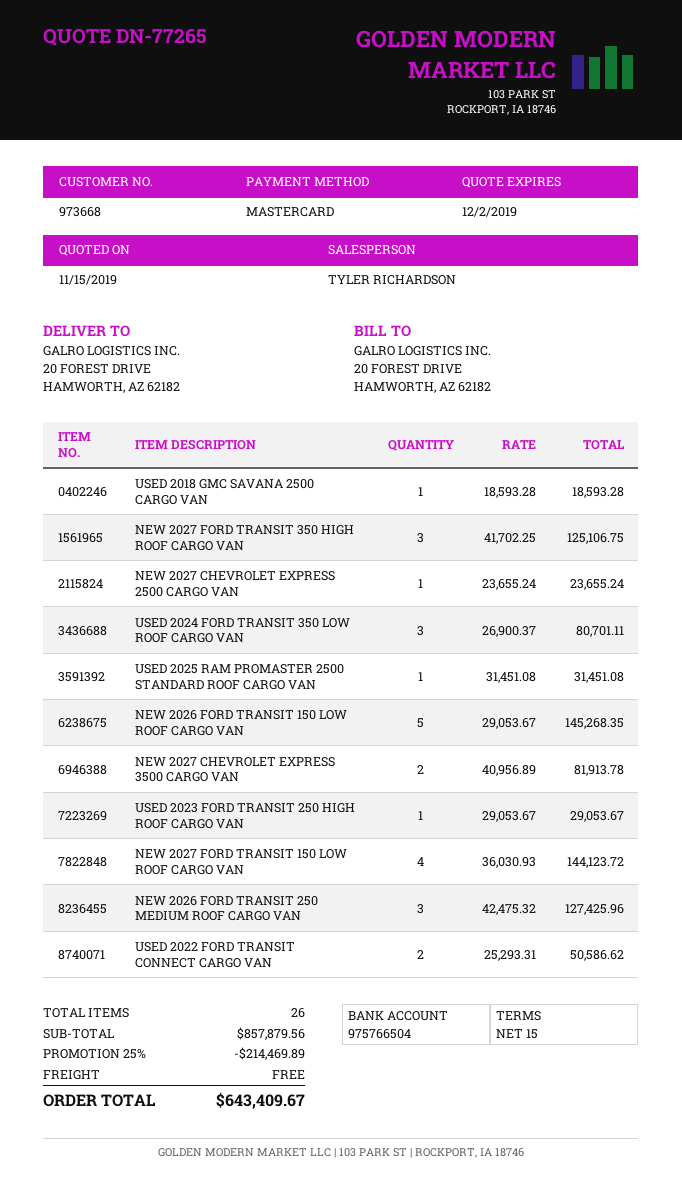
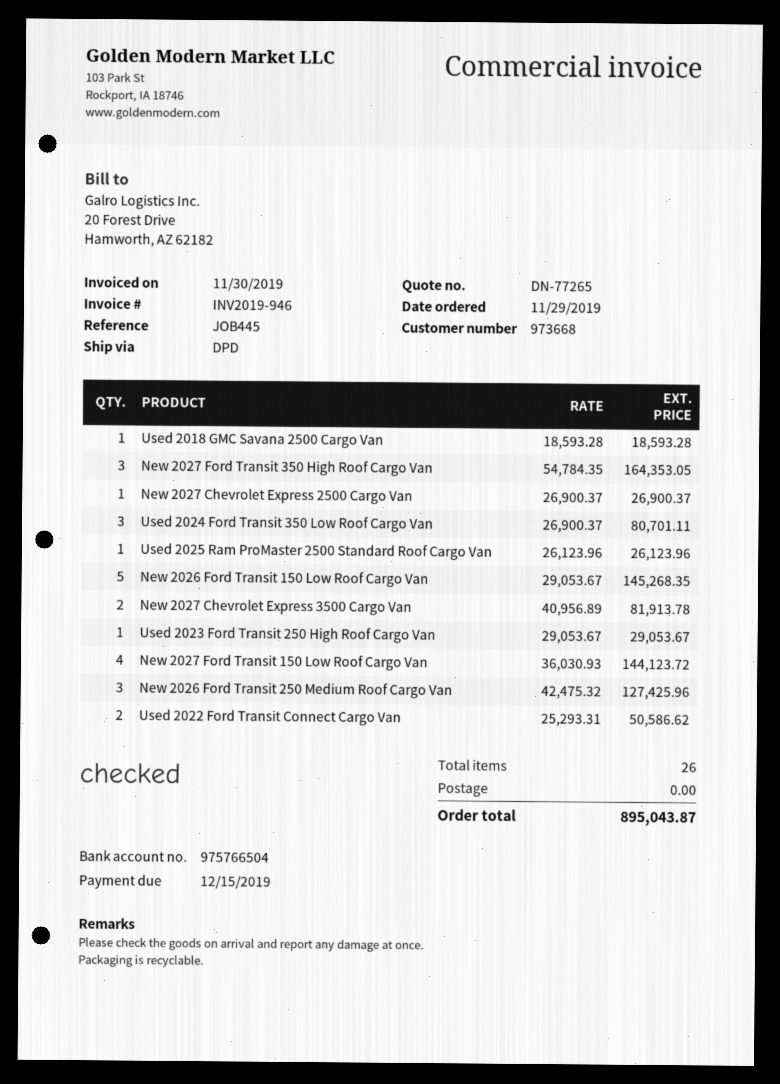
NEW 2027 FORD TRANSIT 350 HIGH ROOF CARGO VAN: 3 x 41702.25 = 125106.75 -> 3 x 54784.35 = 164353.05
NEW 2027 CHEVROLET EXPRESS 2500 CARGO VAN: 1 x 23655.24 = 23655.24 -> 1 x 26900.37 = 26900.37
USED 2025 RAM PROMASTER 2500 STANDARD ROOF CARGO VAN: 1 x 31451.08 = 31451.08 -> 1 x 26123.96 = 26123.96
discount: 25% = 214469.89 -> none
total: 643409.67 -> 895043.87

